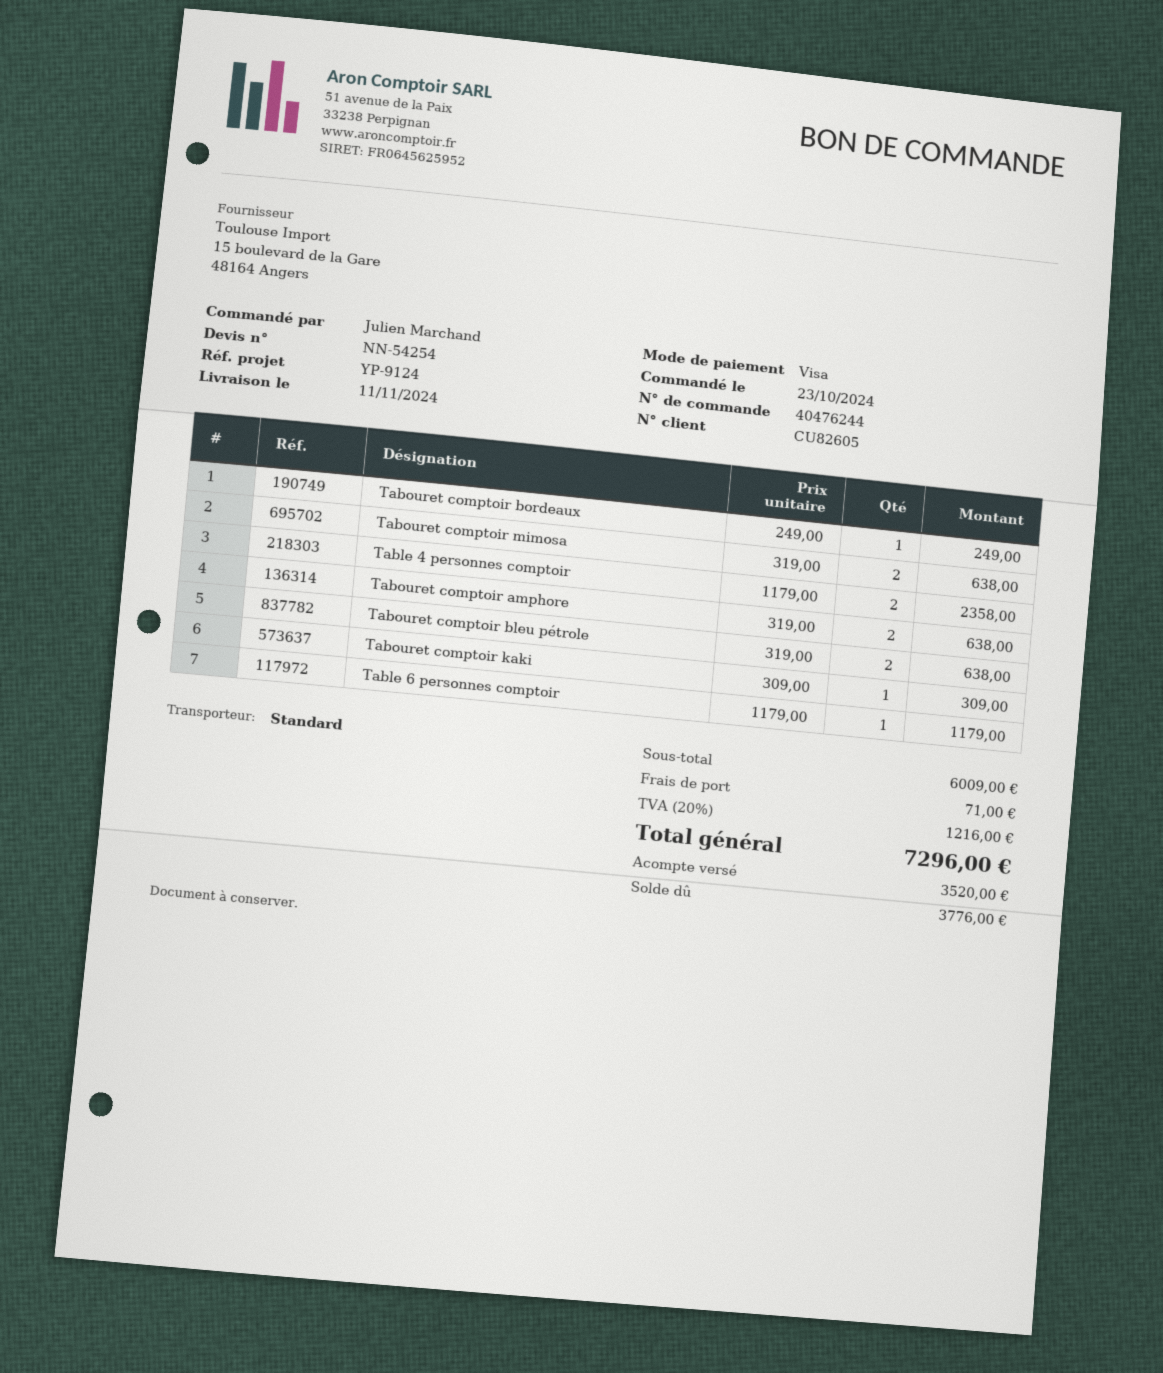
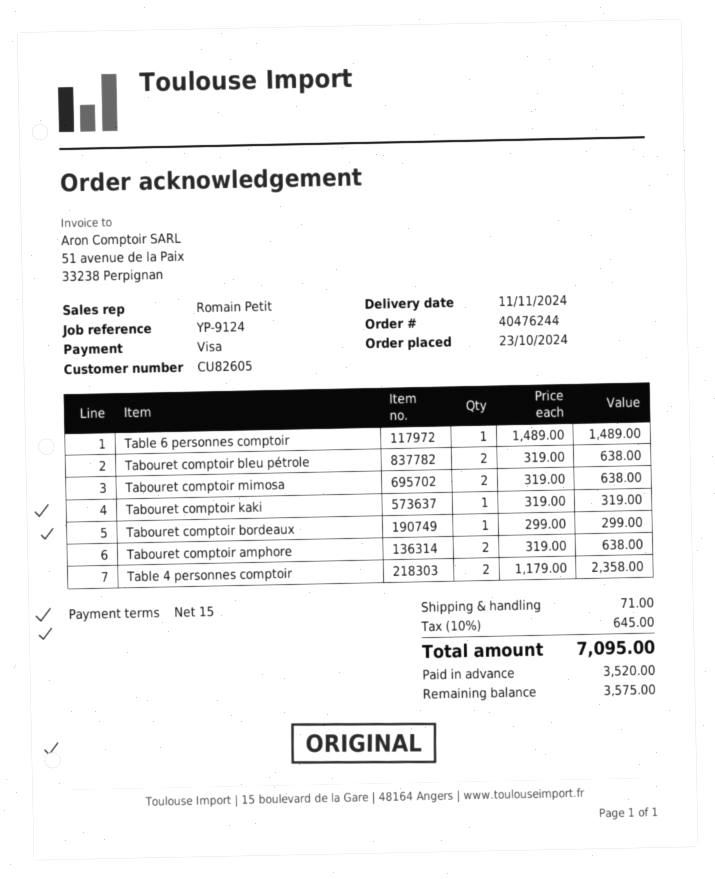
Tabouret comptoir bordeaux: 1 x 249.00 = 249.00 -> 1 x 299.00 = 299.00
Tabouret comptoir kaki: 1 x 309.00 = 309.00 -> 1 x 319.00 = 319.00
Table 6 personnes comptoir: 1 x 1179.00 = 1179.00 -> 1 x 1489.00 = 1489.00
tax: 20% = 1216.00 -> 10% = 645.00
total: 7296.00 -> 7095.00
balance: 3776.00 -> 3575.00

